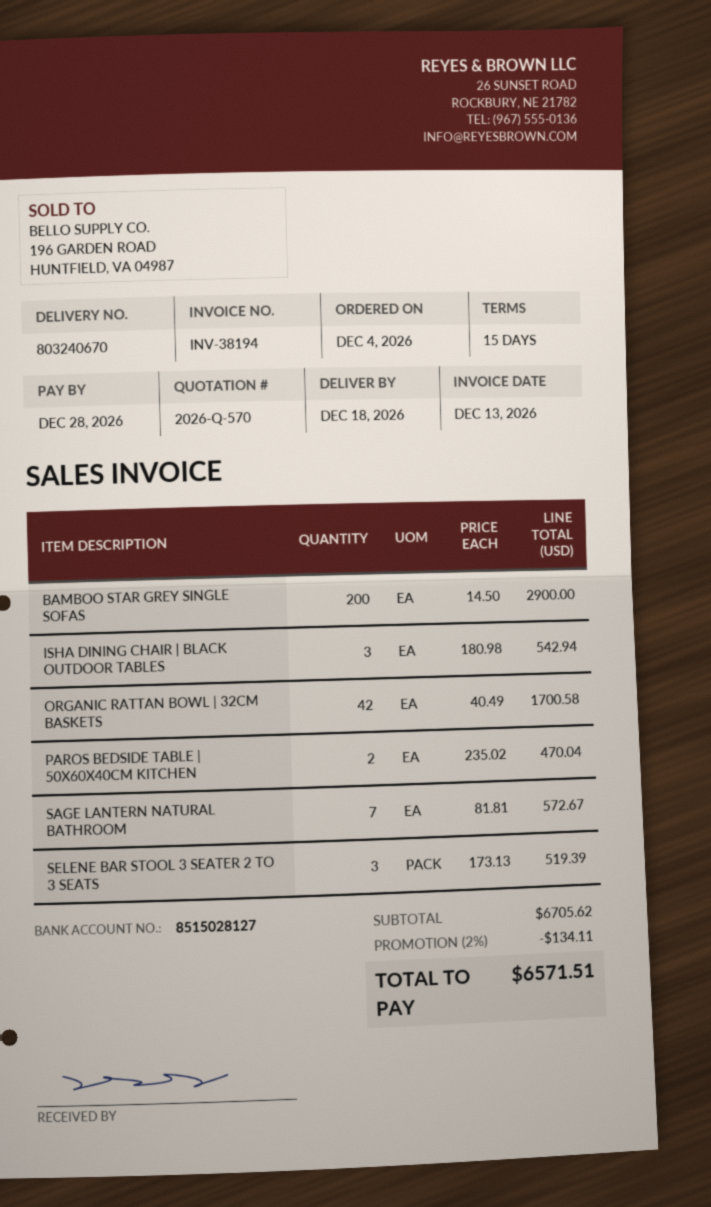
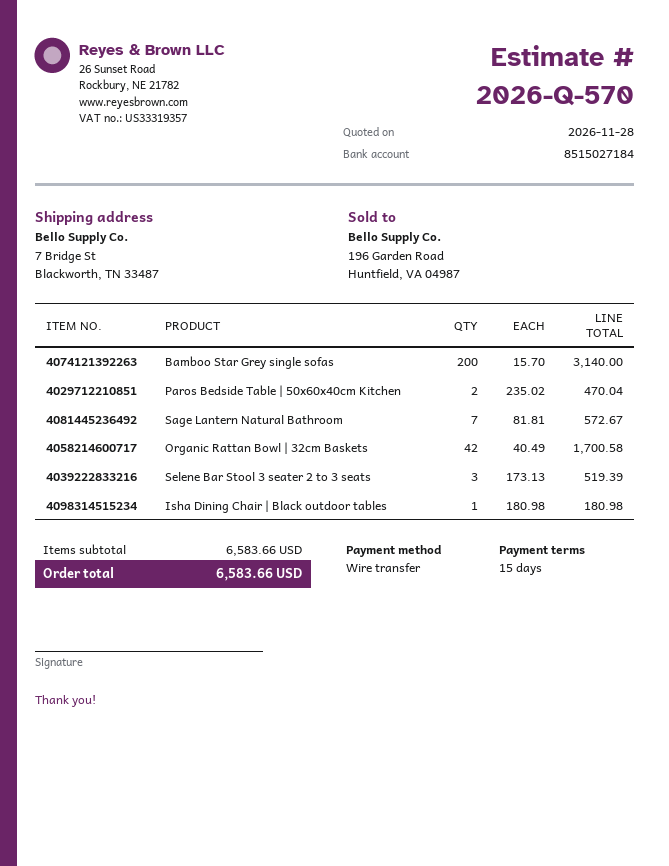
bank account: 8515028127 -> 8515027184
BAMBOO STAR GREY SINGLE SOFAS: 200 x 14.50 = 2900.00 -> 200 x 15.70 = 3140.00
ISHA DINING CHAIR | BLACK OUTDOOR TABLES: 3 x 180.98 = 542.94 -> 1 x 180.98 = 180.98
subtotal: 6705.62 -> 6583.66
discount: 2% = 134.11 -> none
total: 6571.51 -> 6583.66

